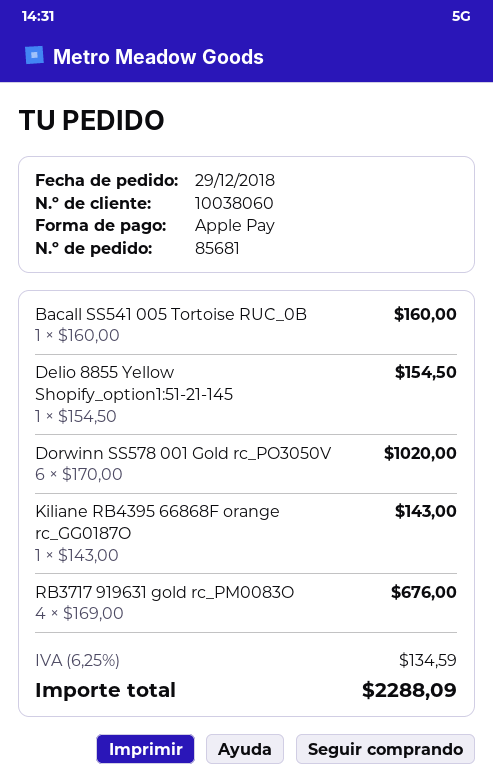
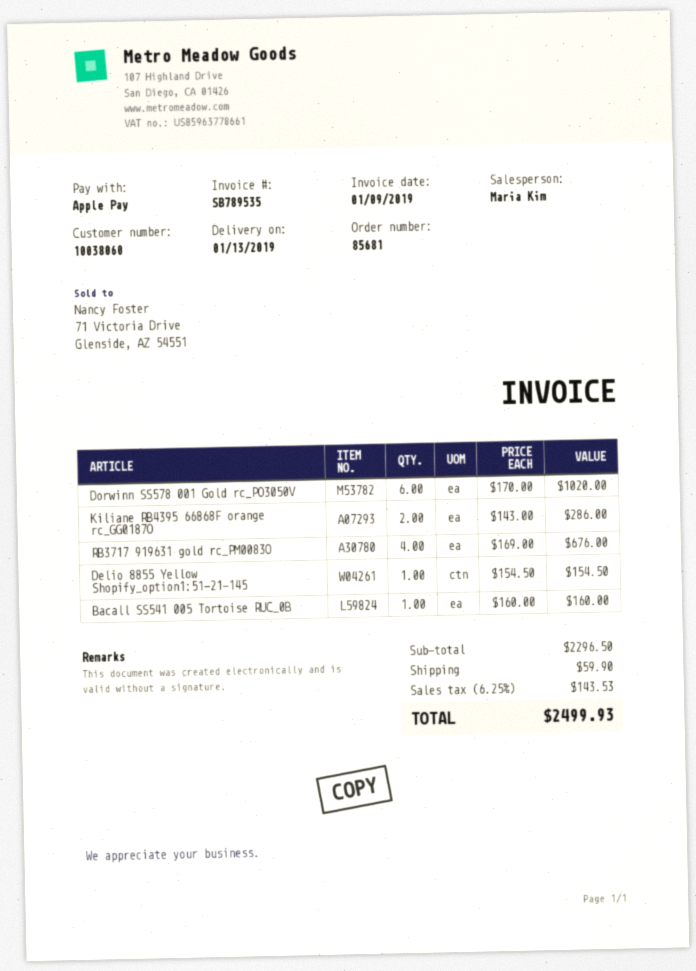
Kiliane RB4395 66868F orange rc_GG0187O: 1 x 143.00 = 143.00 -> 2 x 143.00 = 286.00
shipping: none -> 59.90
tax: 6.25% = 134.59 -> 6.25% = 143.53
total: 2288.09 -> 2499.93

